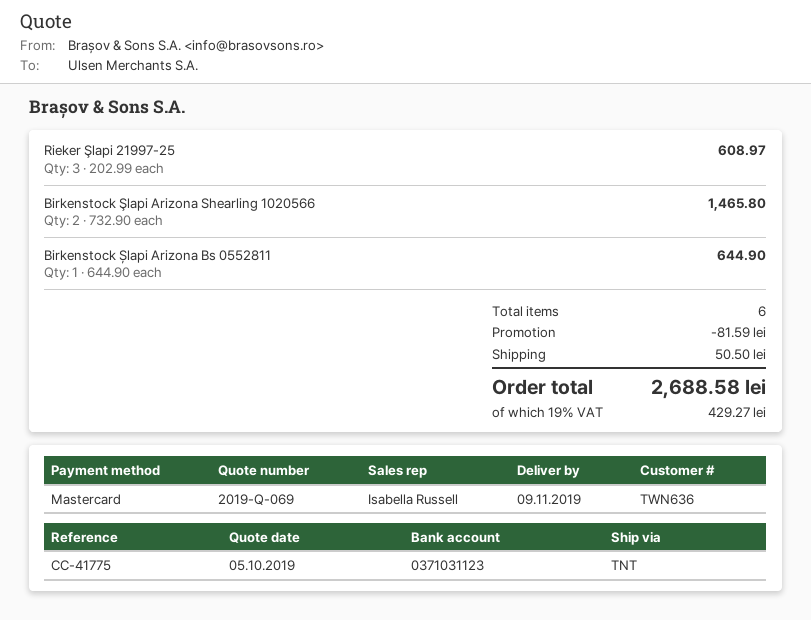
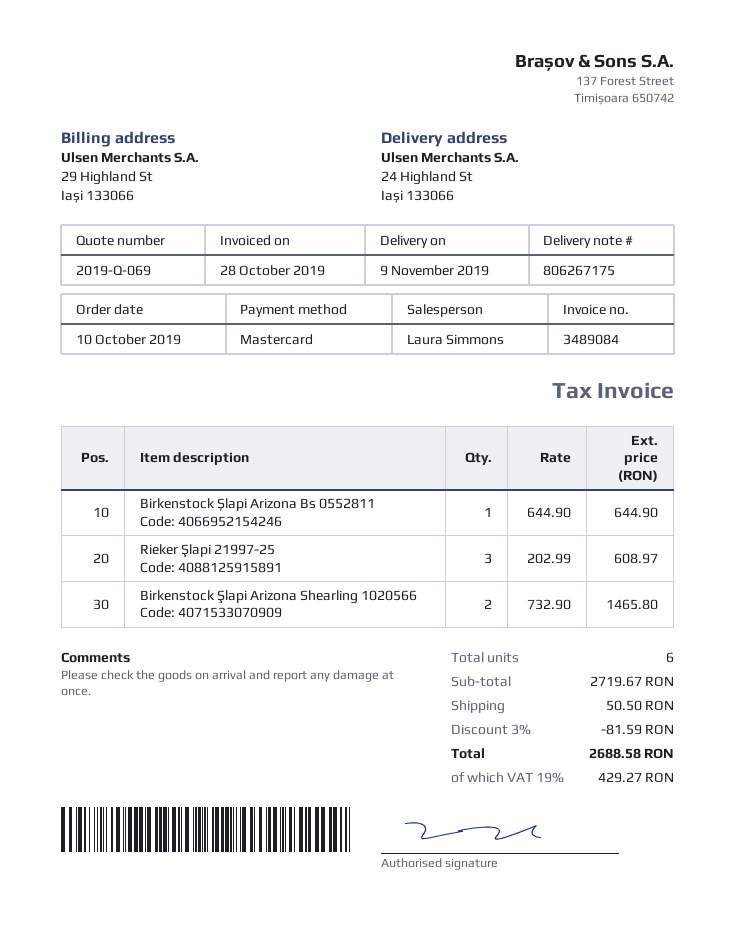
sales rep: Isabella Russell -> Laura Simmons

